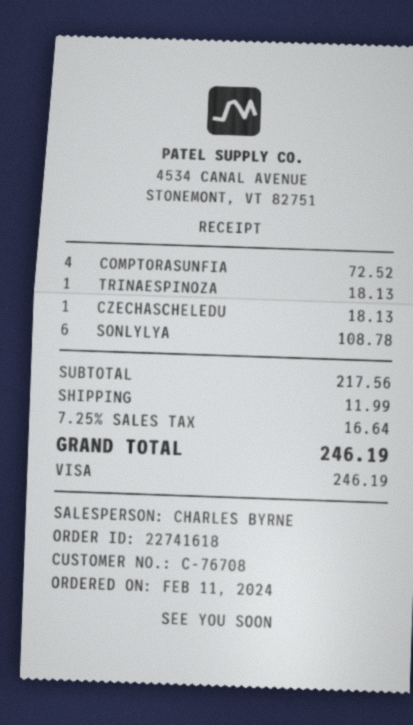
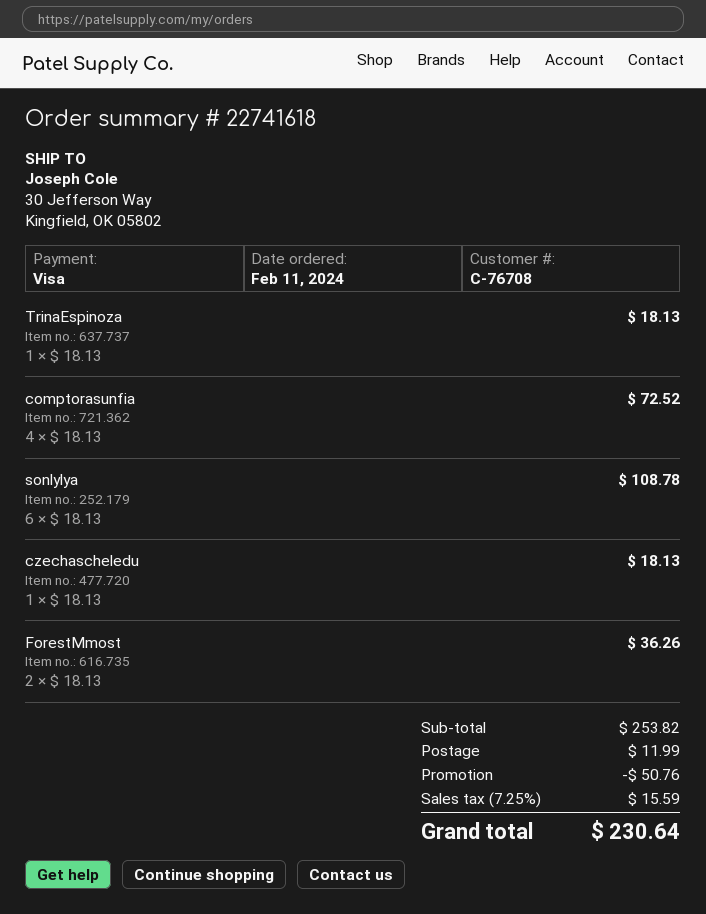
ForestMmost: none -> 2 for 36.26
subtotal: 217.56 -> 253.82
discount: none -> 50.76
tax: 7.25% = 16.64 -> 7.25% = 15.59
total: 246.19 -> 230.64

